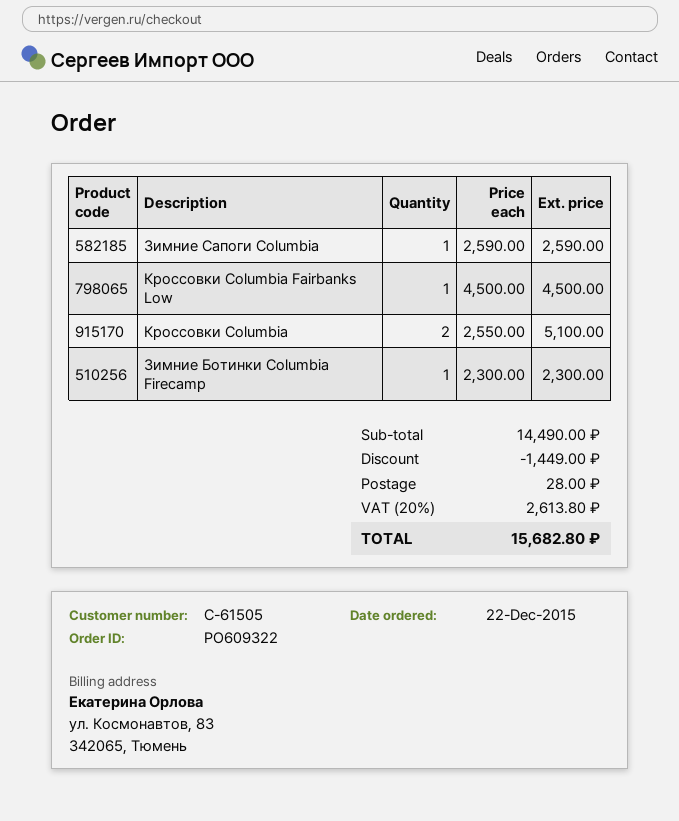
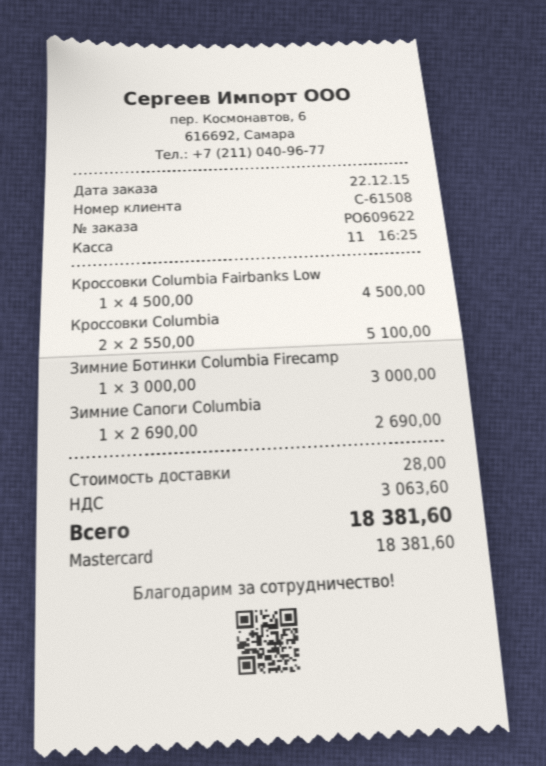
order number: PO609322 -> PO609622
customer number: C-61505 -> C-61508
Зимние Сапоги Columbia: 1 x 2590.00 = 2590.00 -> 1 x 2690.00 = 2690.00
Зимние Ботинки Columbia Firecamp: 1 x 2300.00 = 2300.00 -> 1 x 3000.00 = 3000.00
discount: 1449.00 -> none
tax: 2613.80 -> 3063.60
total: 15682.80 -> 18381.60

